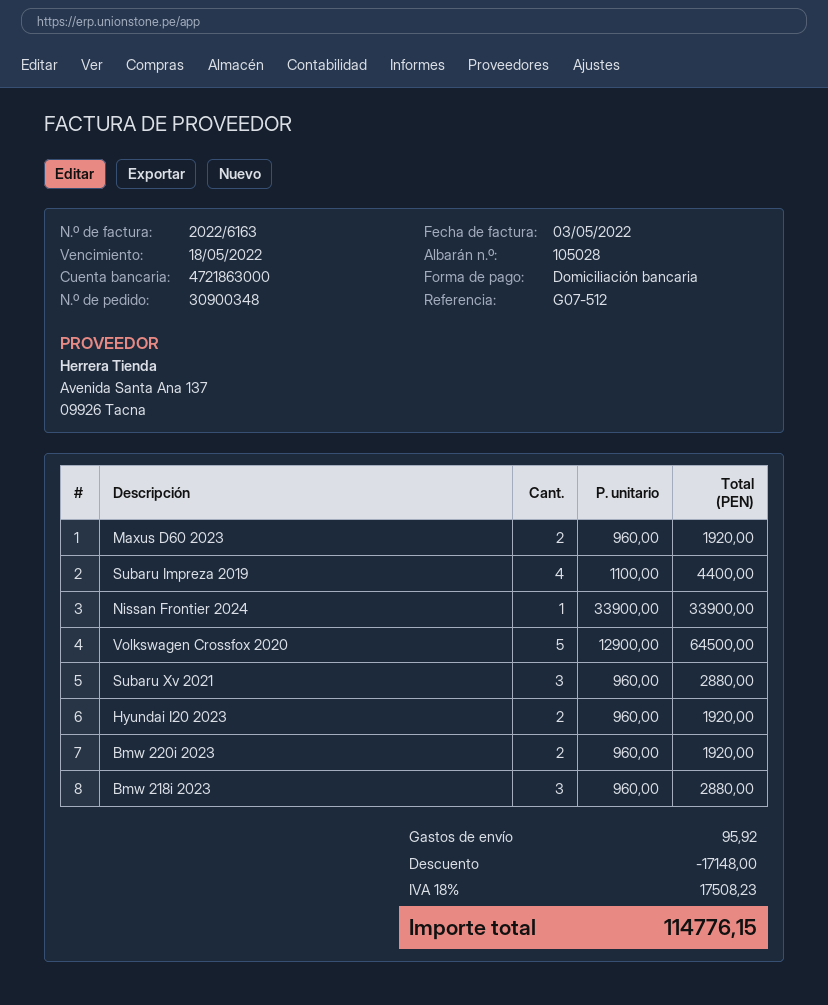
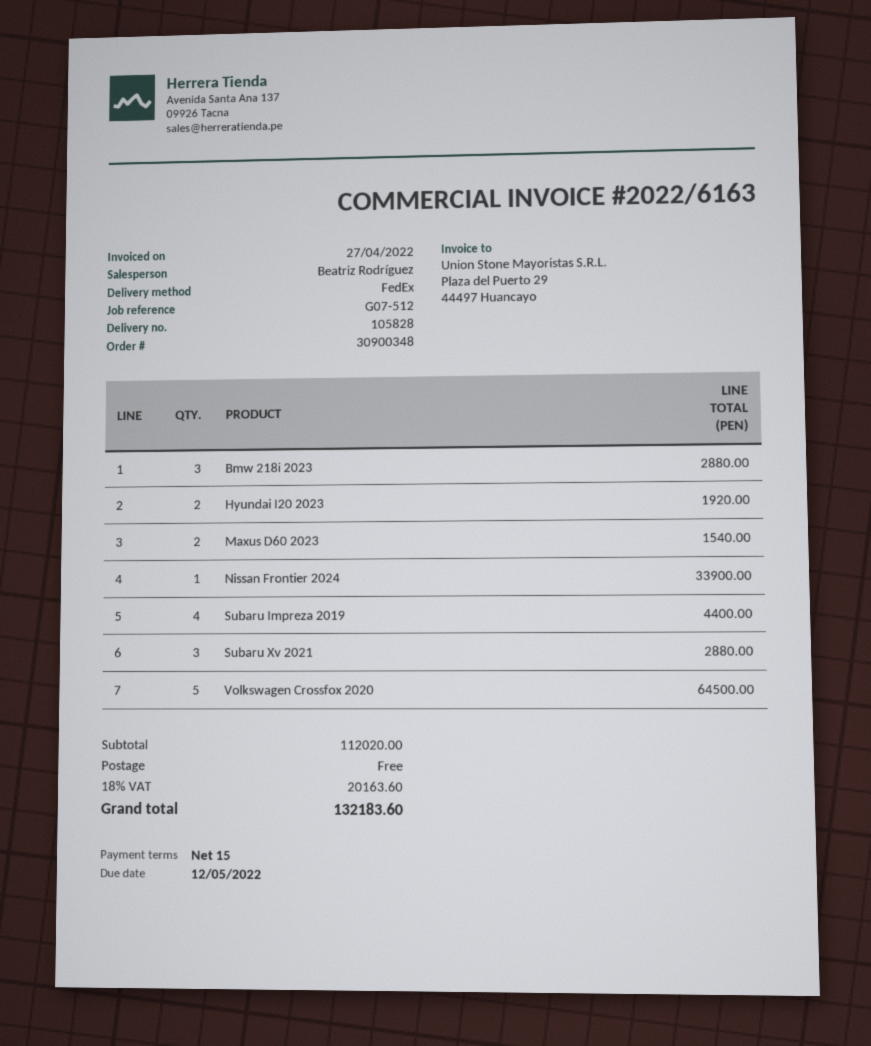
delivery note number: 105028 -> 105828
invoice date: 2022-05-03 -> 2022-04-27
due date: 2022-05-18 -> 2022-05-12
Maxus D60 2023: 2 for 1920.00 -> 2 for 1540.00
Bmw 220i 2023: 2 for 1920.00 -> none
discount: 17148.00 -> none
shipping: 95.92 -> 0.00
tax: 18% = 17508.23 -> 18% = 20163.60
total: 114776.15 -> 132183.60

